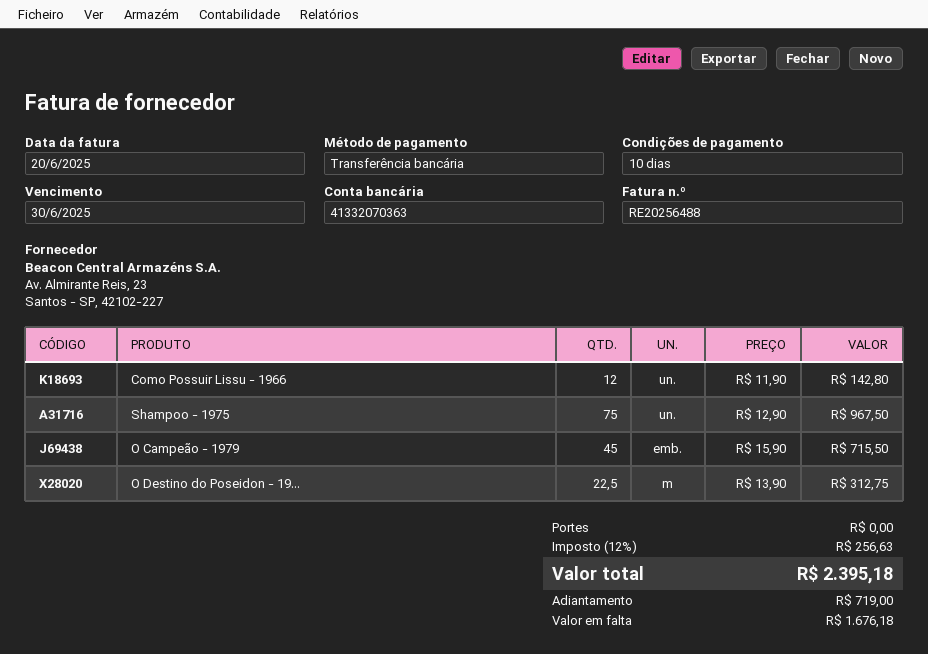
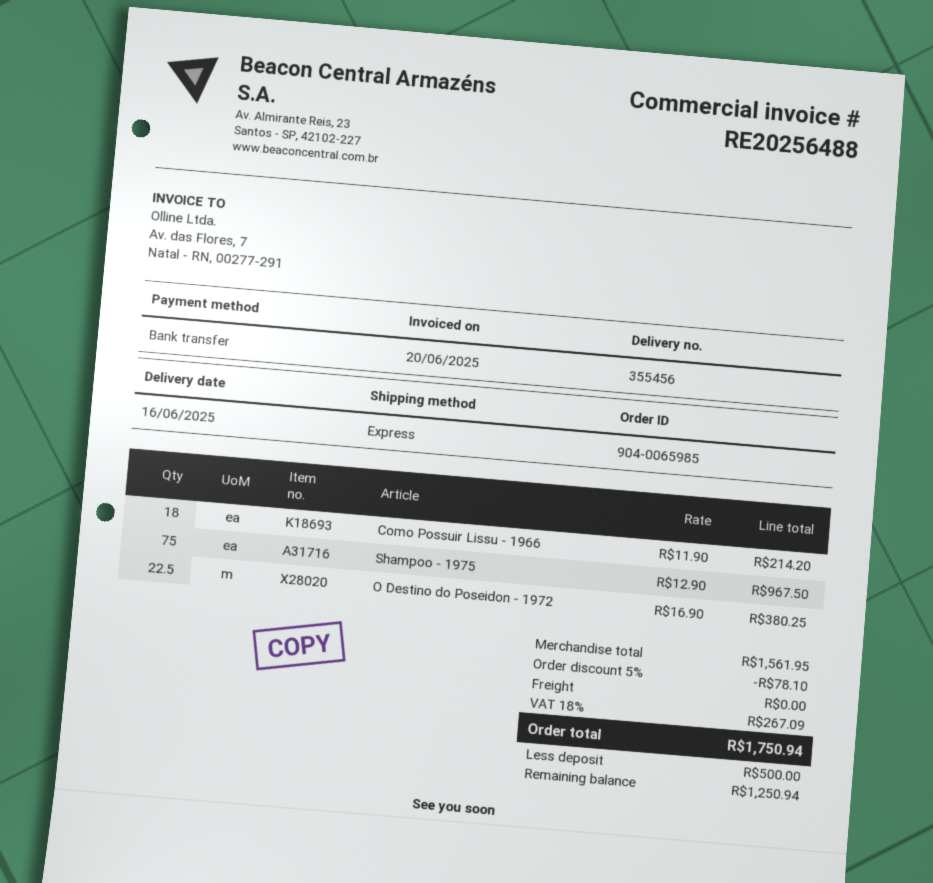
Como Possuir Lissu - 1966: 12 x 11.90 = 142.80 -> 18 x 11.90 = 214.20
O Campeão - 1979: 45 x 15.90 = 715.50 -> none
O Destino do Poseidon - 19...: 22.5 x 13.90 = 312.75 -> 22.5 x 16.90 = 380.25
discount: none -> 5% = 78.10
tax: 12% = 256.63 -> 18% = 267.09
total: 2395.18 -> 1750.94
deposit: 719.00 -> 500.00
balance: 1676.18 -> 1250.94

